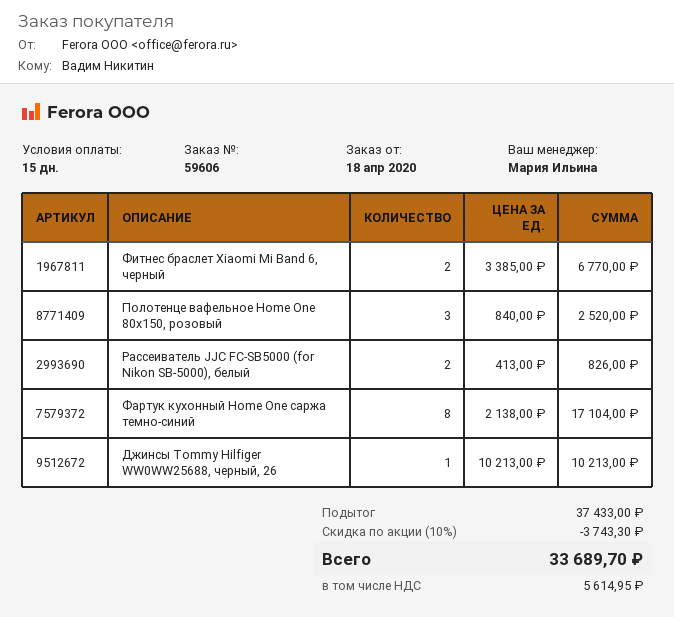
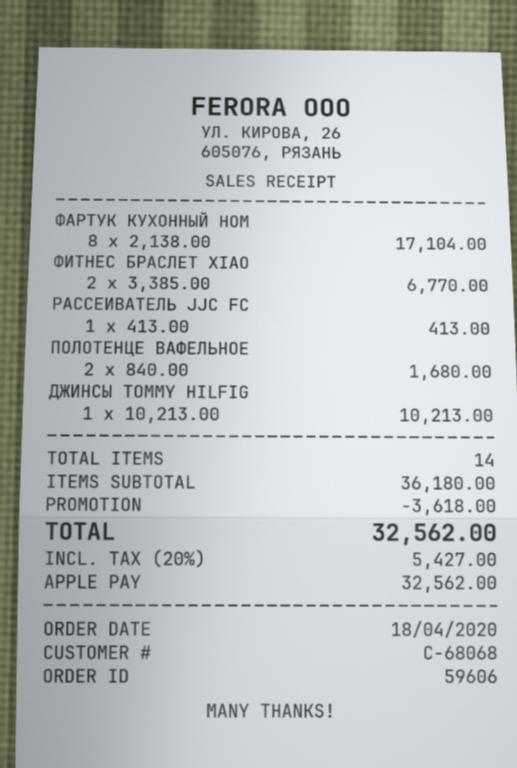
Полотенце вафельное Home One 80х150, розовый: 3 x 840.00 = 2520.00 -> 2 x 840.00 = 1680.00
Рассеиватель JJC FC-SB5000 (for Nikon SB-5000), белый: 2 x 413.00 = 826.00 -> 1 x 413.00 = 413.00
subtotal: 37433.00 -> 36180.00
discount: 3743.30 -> 3618.00
tax: 5614.95 -> 5427.00
total: 33689.70 -> 32562.00

